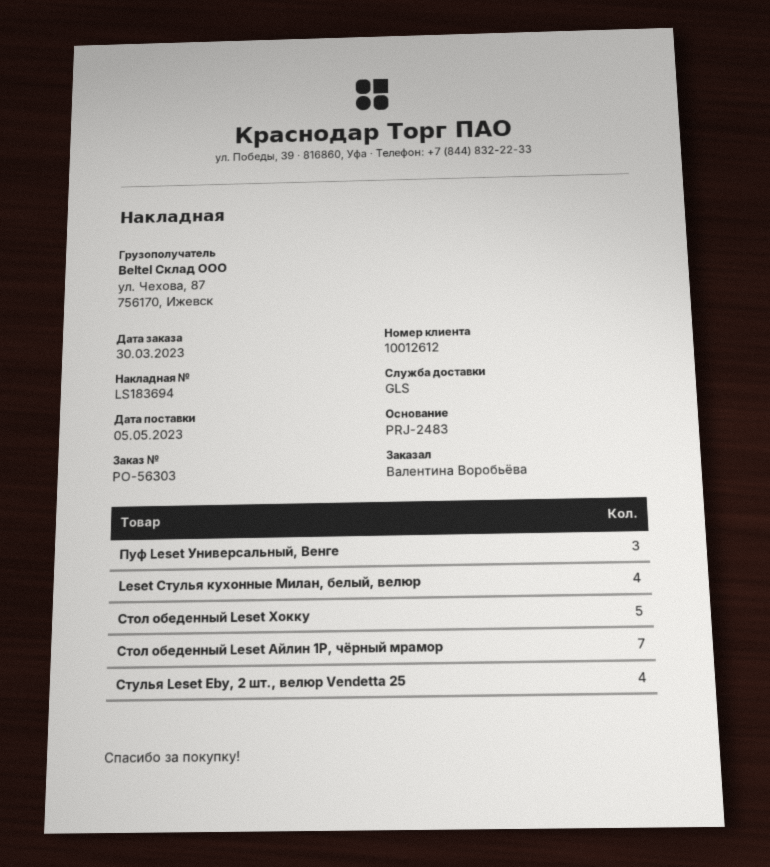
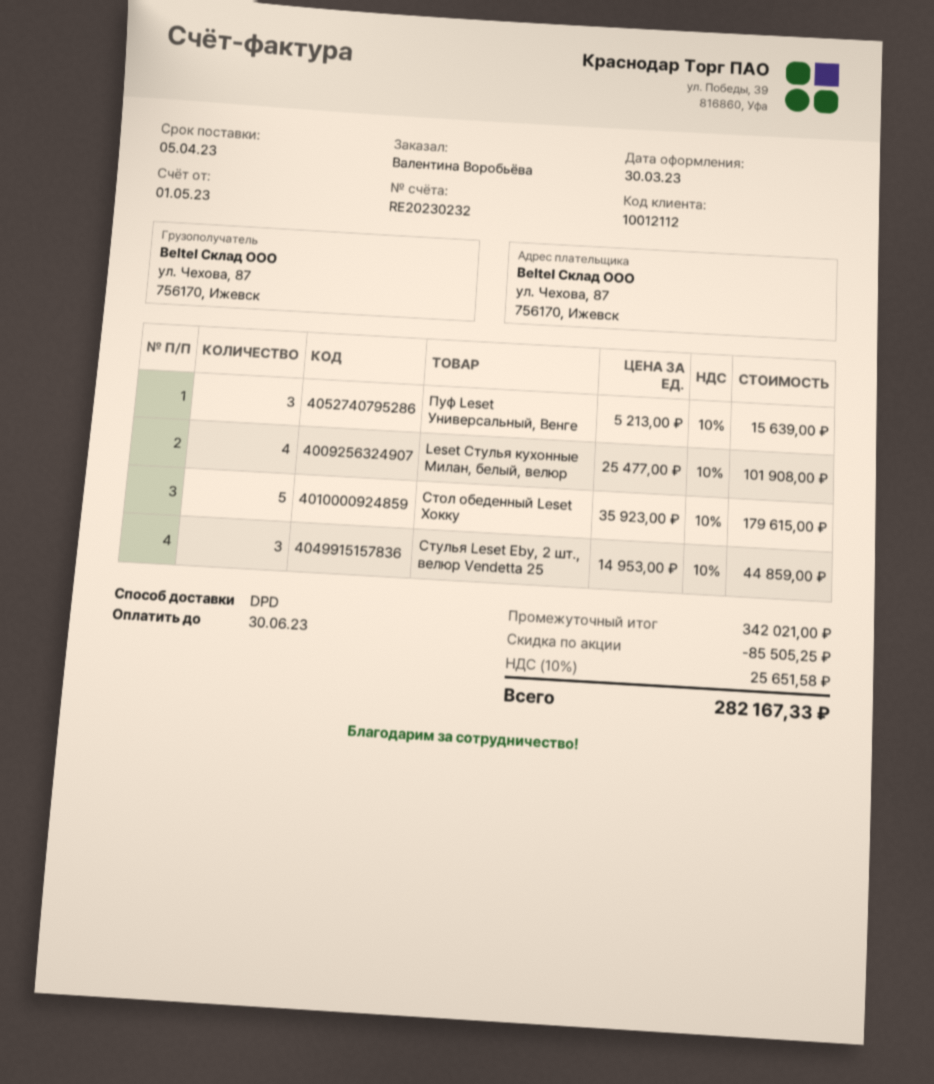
delivery date: 2023-05-05 -> 2023-04-05
customer number: 10012612 -> 10012112
shipping method: GLS -> DPD
Стол обеденный Leset Айлин 1Р, чёрный мрамор: 7 -> none
Стулья Leset Eby, 2 шт., велюр Vendetta 25: 4 -> 3

